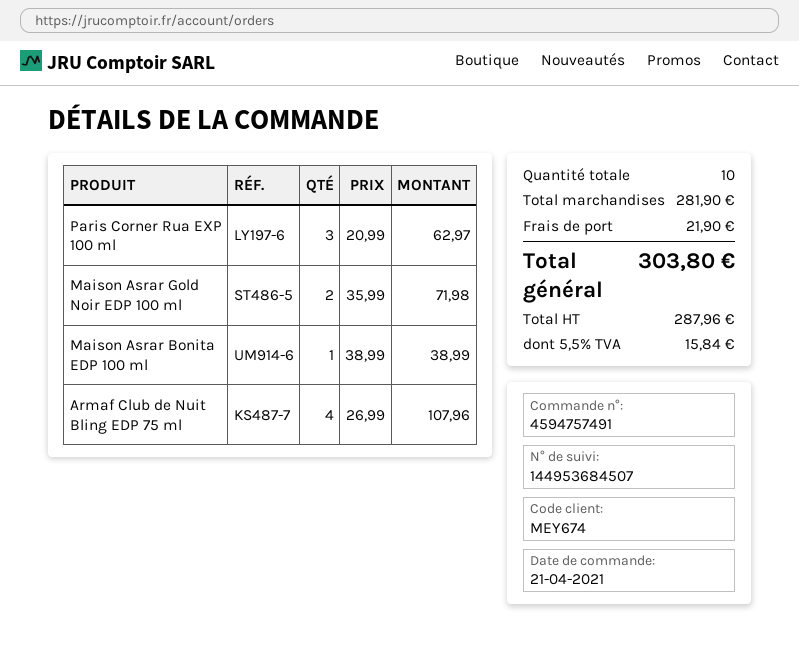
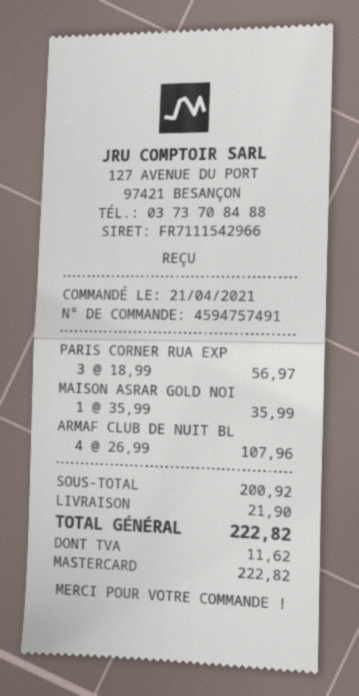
Paris Corner Rua EXP 100 ml: 3 x 20.99 = 62.97 -> 3 x 18.99 = 56.97
Maison Asrar Gold Noir EDP 100 ml: 2 x 35.99 = 71.98 -> 1 x 35.99 = 35.99
Maison Asrar Bonita EDP 100 ml: 1 x 38.99 = 38.99 -> none
subtotal: 281.90 -> 200.92
tax: 15.84 -> 11.62
total: 303.80 -> 222.82

